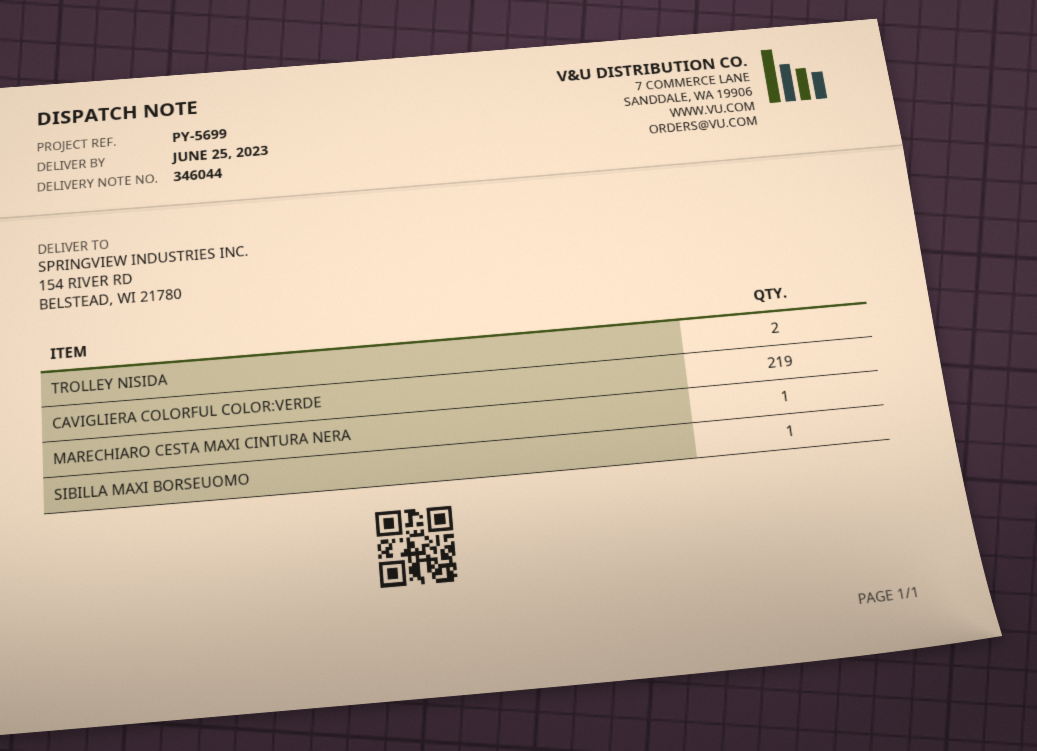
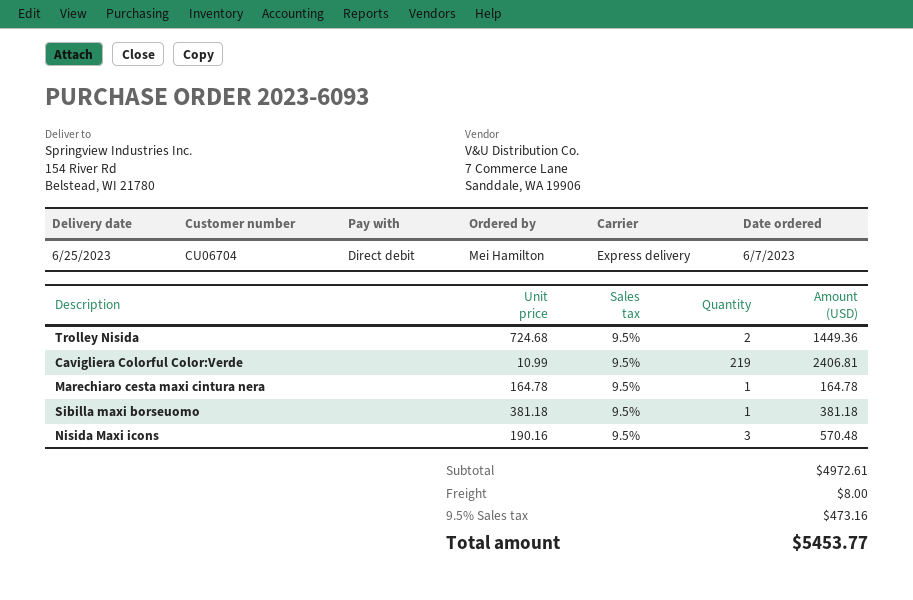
Nisida Maxi icons: none -> 3

